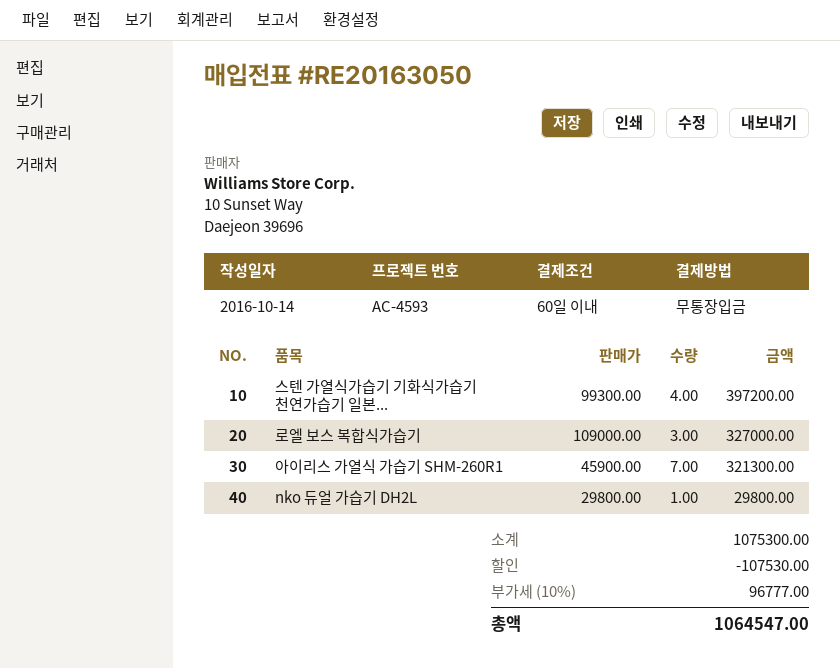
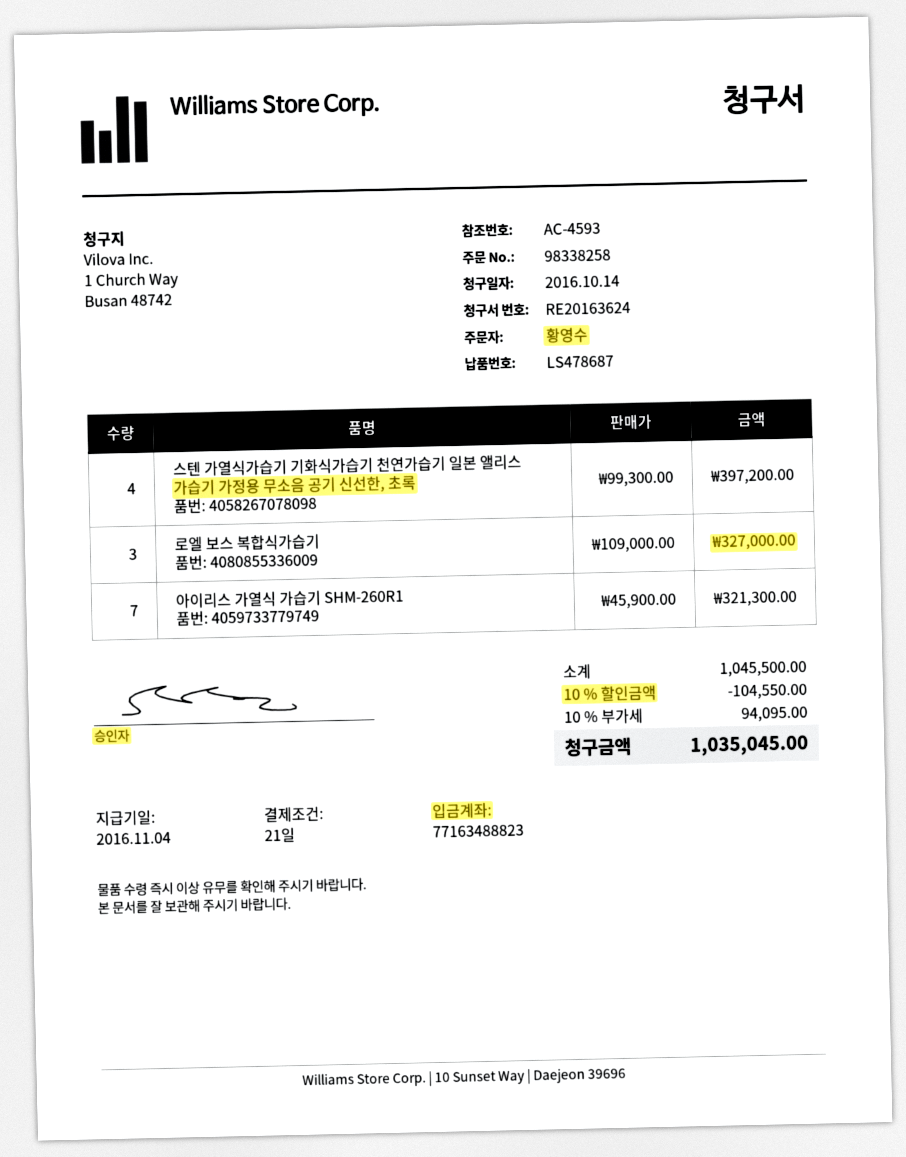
invoice number: RE20163050 -> RE20163624
payment terms: 60 days -> 21 days
nko 듀얼 가습기 DH2L: 1 x 29800.00 = 29800.00 -> none
subtotal: 1075300.00 -> 1045500.00
discount: 107530.00 -> 104550.00
tax: 10% = 96777.00 -> 10% = 94095.00
total: 1064547.00 -> 1035045.00

